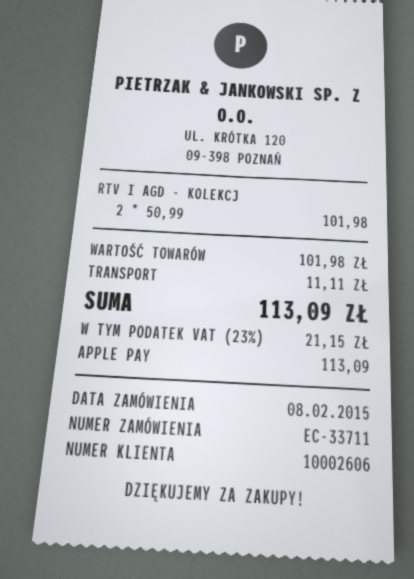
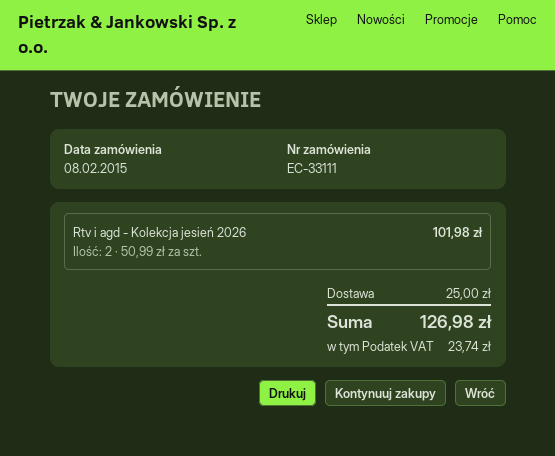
order number: EC-33711 -> EC-33111
shipping: 11.11 -> 25.00
tax: 21.15 -> 23.74
total: 113.09 -> 126.98

